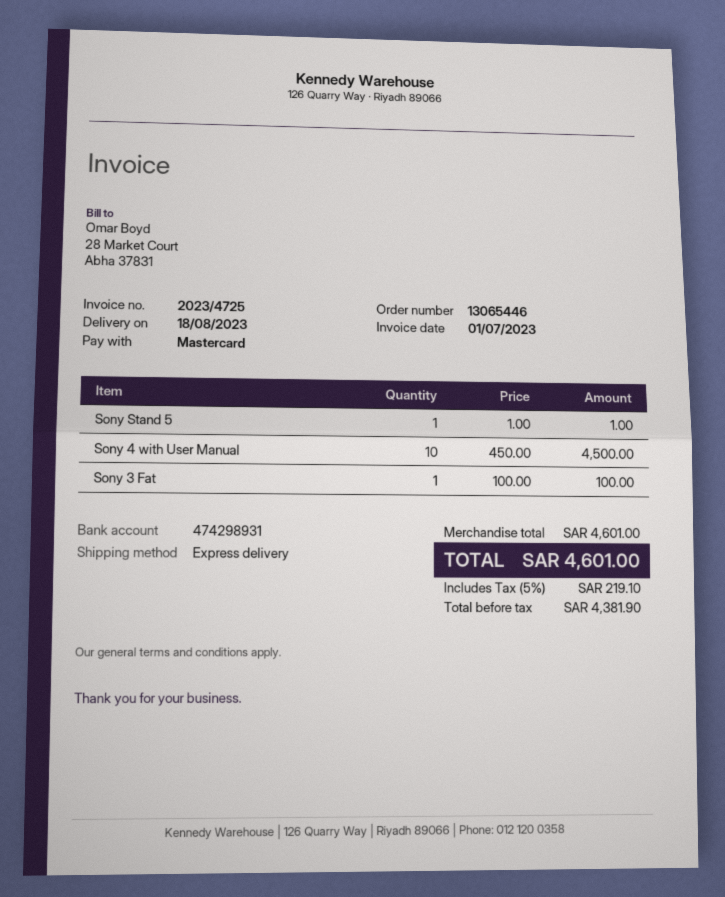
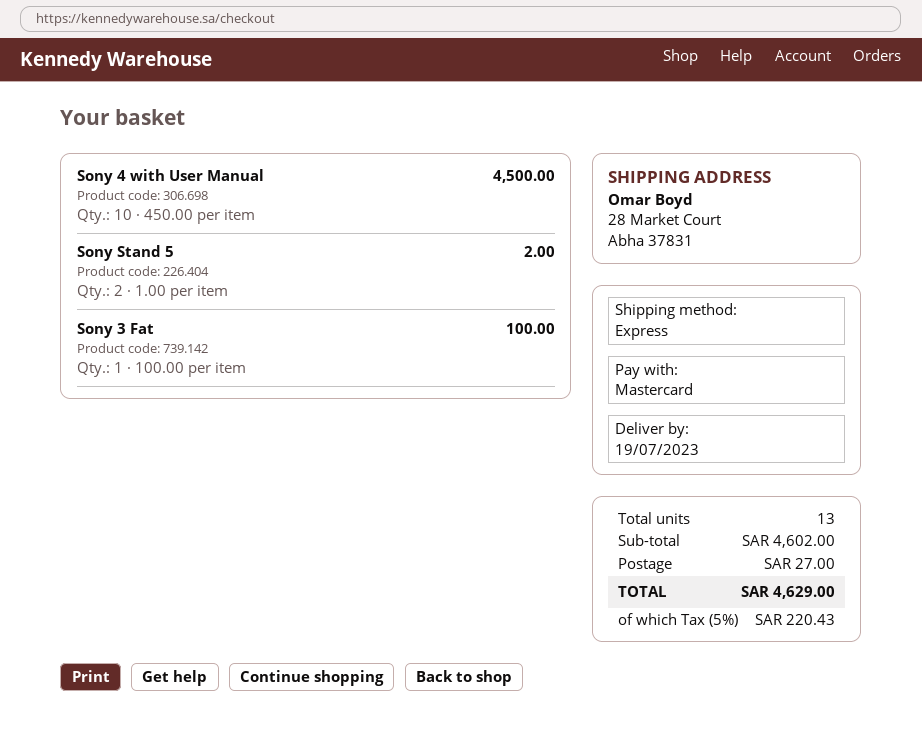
delivery date: 2023-08-18 -> 2023-07-19
Sony Stand 5: 1 x 1.00 = 1.00 -> 2 x 1.00 = 2.00
subtotal: 4601.00 -> 4602.00
shipping: none -> 27.00
tax: 5% = 219.10 -> 5% = 220.43
total: 4601.00 -> 4629.00

